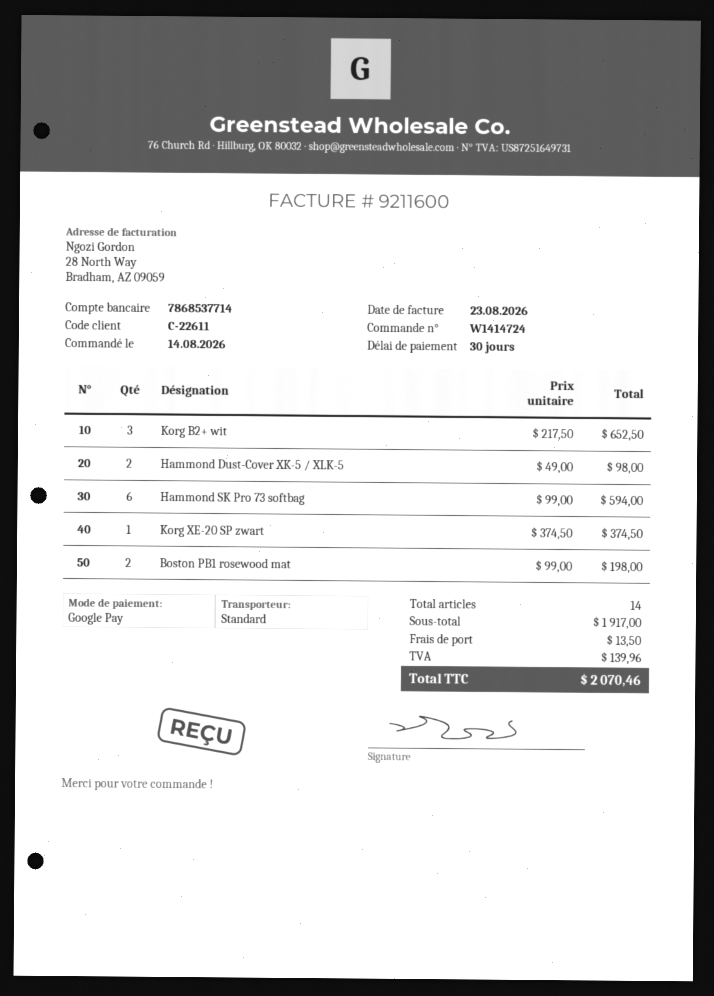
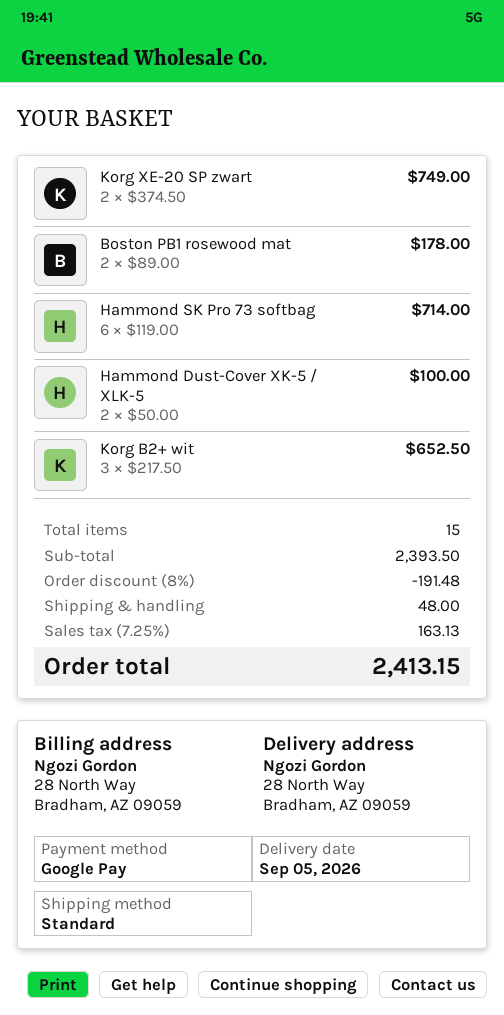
Hammond Dust-Cover XK-5 / XLK-5: 2 x 49.00 = 98.00 -> 2 x 50.00 = 100.00
Hammond SK Pro 73 softbag: 6 x 99.00 = 594.00 -> 6 x 119.00 = 714.00
Korg XE-20 SP zwart: 1 x 374.50 = 374.50 -> 2 x 374.50 = 749.00
Boston PB1 rosewood mat: 2 x 99.00 = 198.00 -> 2 x 89.00 = 178.00
total quantity: 14 -> 15
subtotal: 1917.00 -> 2393.50
discount: none -> 8% = 191.48
shipping: 13.50 -> 48.00
tax: 139.96 -> 163.13
total: 2070.46 -> 2413.15

